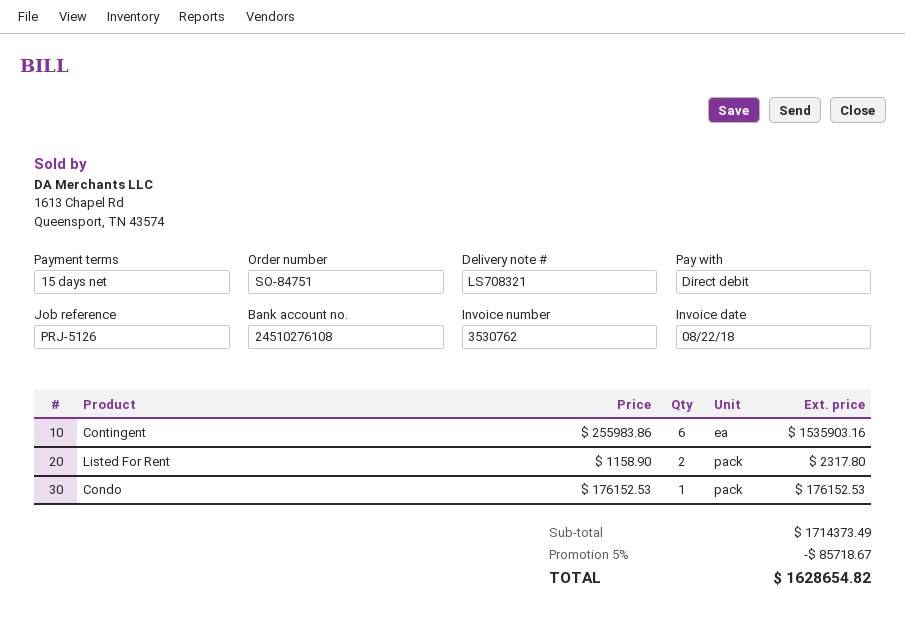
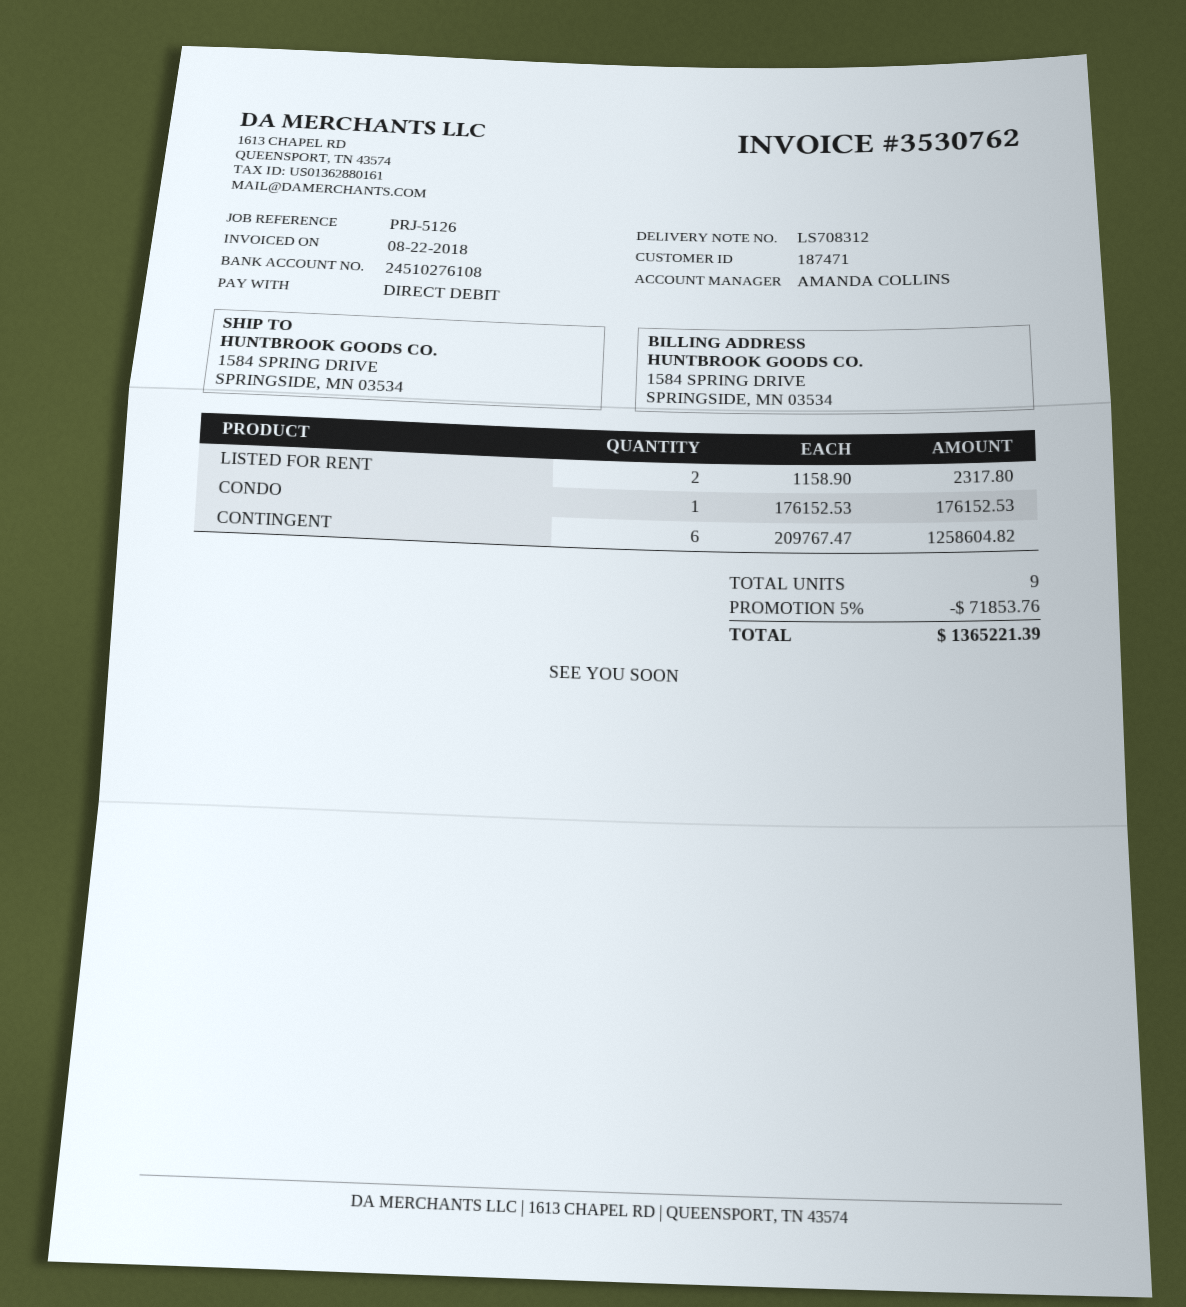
delivery note number: LS708321 -> LS708312
Contingent: 6 x 255983.86 = 1535903.16 -> 6 x 209767.47 = 1258604.82
discount: 5% = 85718.67 -> 5% = 71853.76
total: 1628654.82 -> 1365221.39

